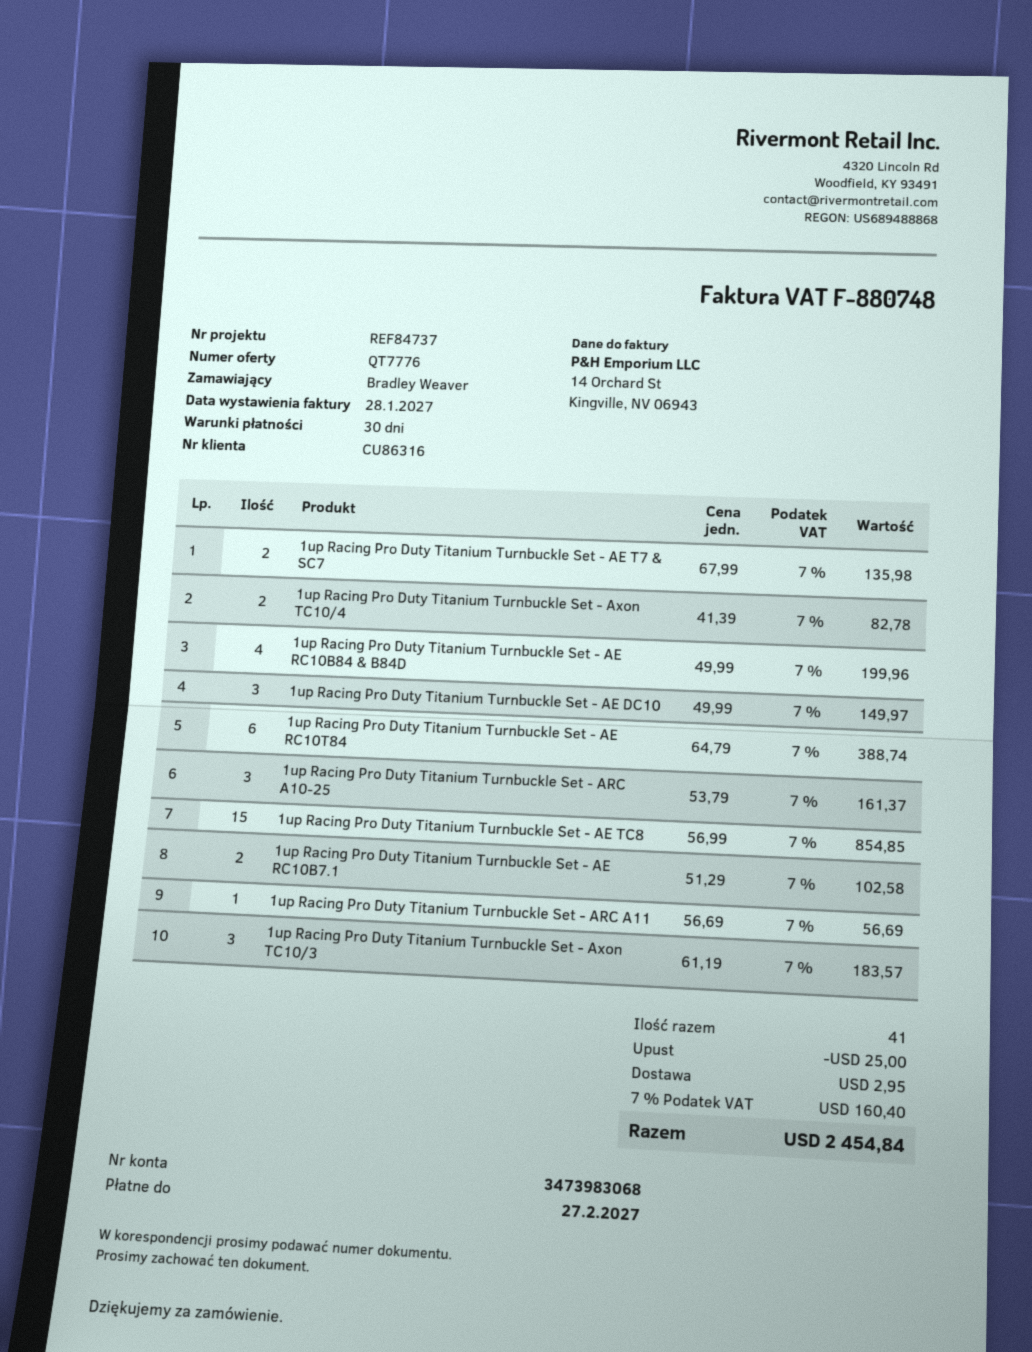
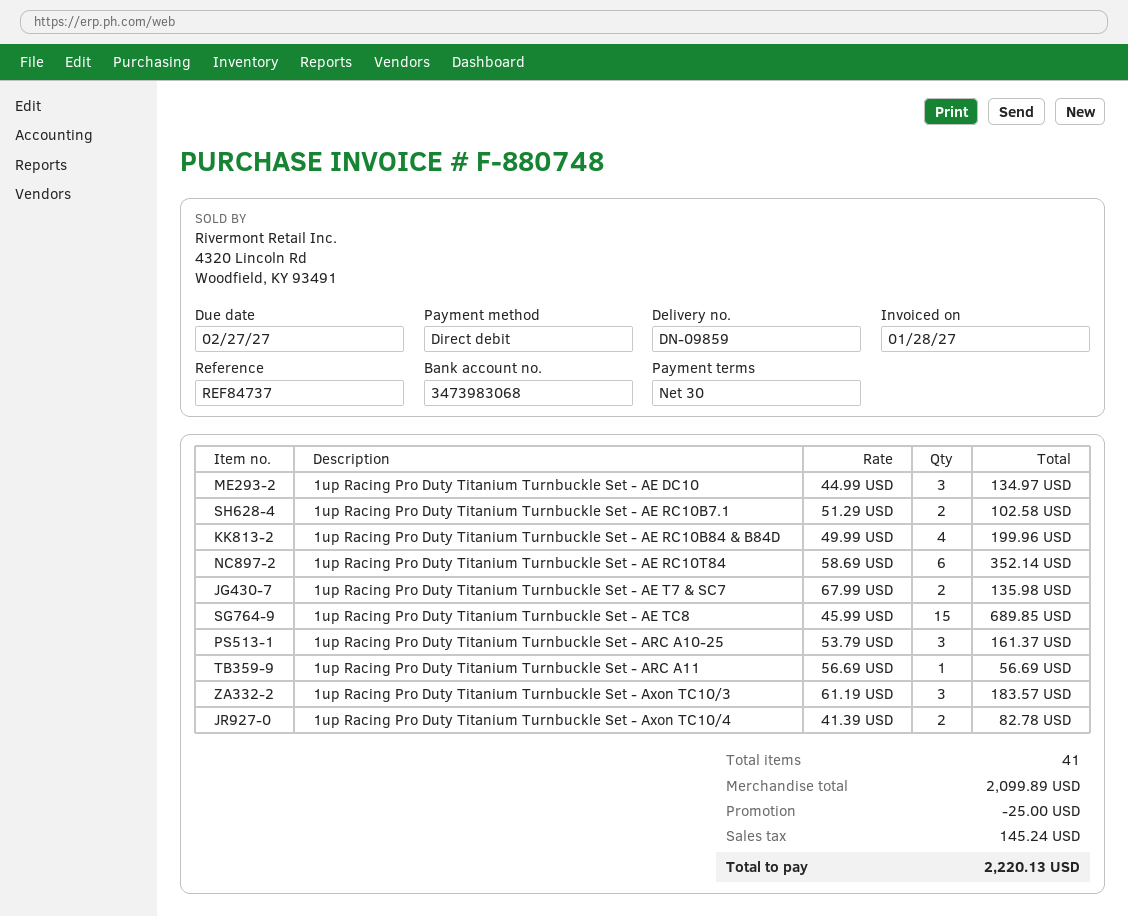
1up Racing Pro Duty Titanium Turnbuckle Set - AE DC10: 3 x 49.99 = 149.97 -> 3 x 44.99 = 134.97
1up Racing Pro Duty Titanium Turnbuckle Set - AE RC10T84: 6 x 64.79 = 388.74 -> 6 x 58.69 = 352.14
1up Racing Pro Duty Titanium Turnbuckle Set - AE TC8: 15 x 56.99 = 854.85 -> 15 x 45.99 = 689.85
shipping: 2.95 -> none
tax: 160.40 -> 145.24
total: 2454.84 -> 2220.13

